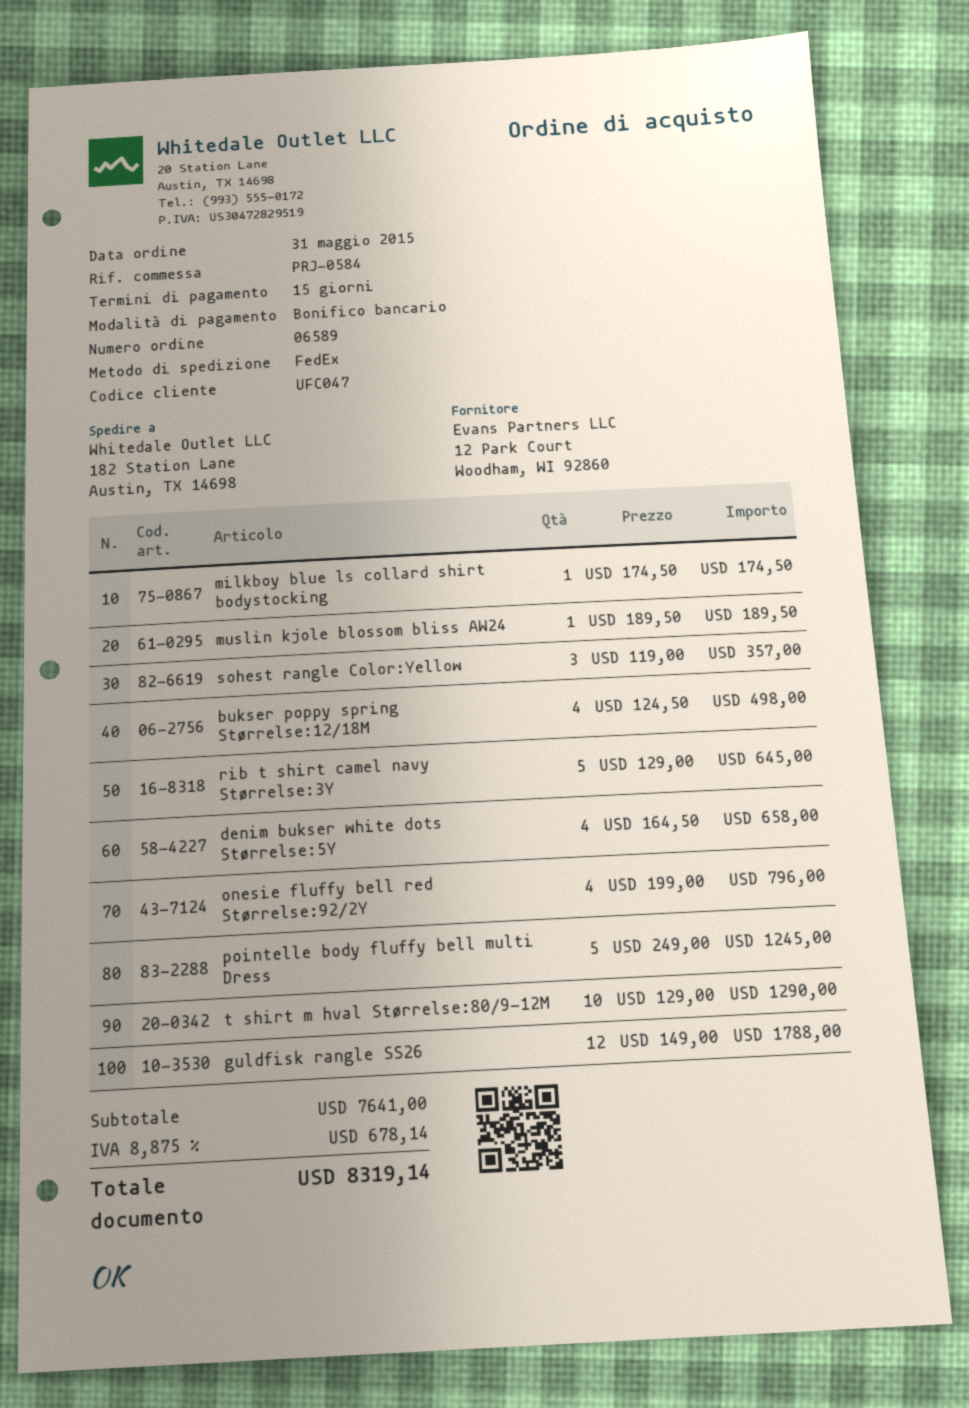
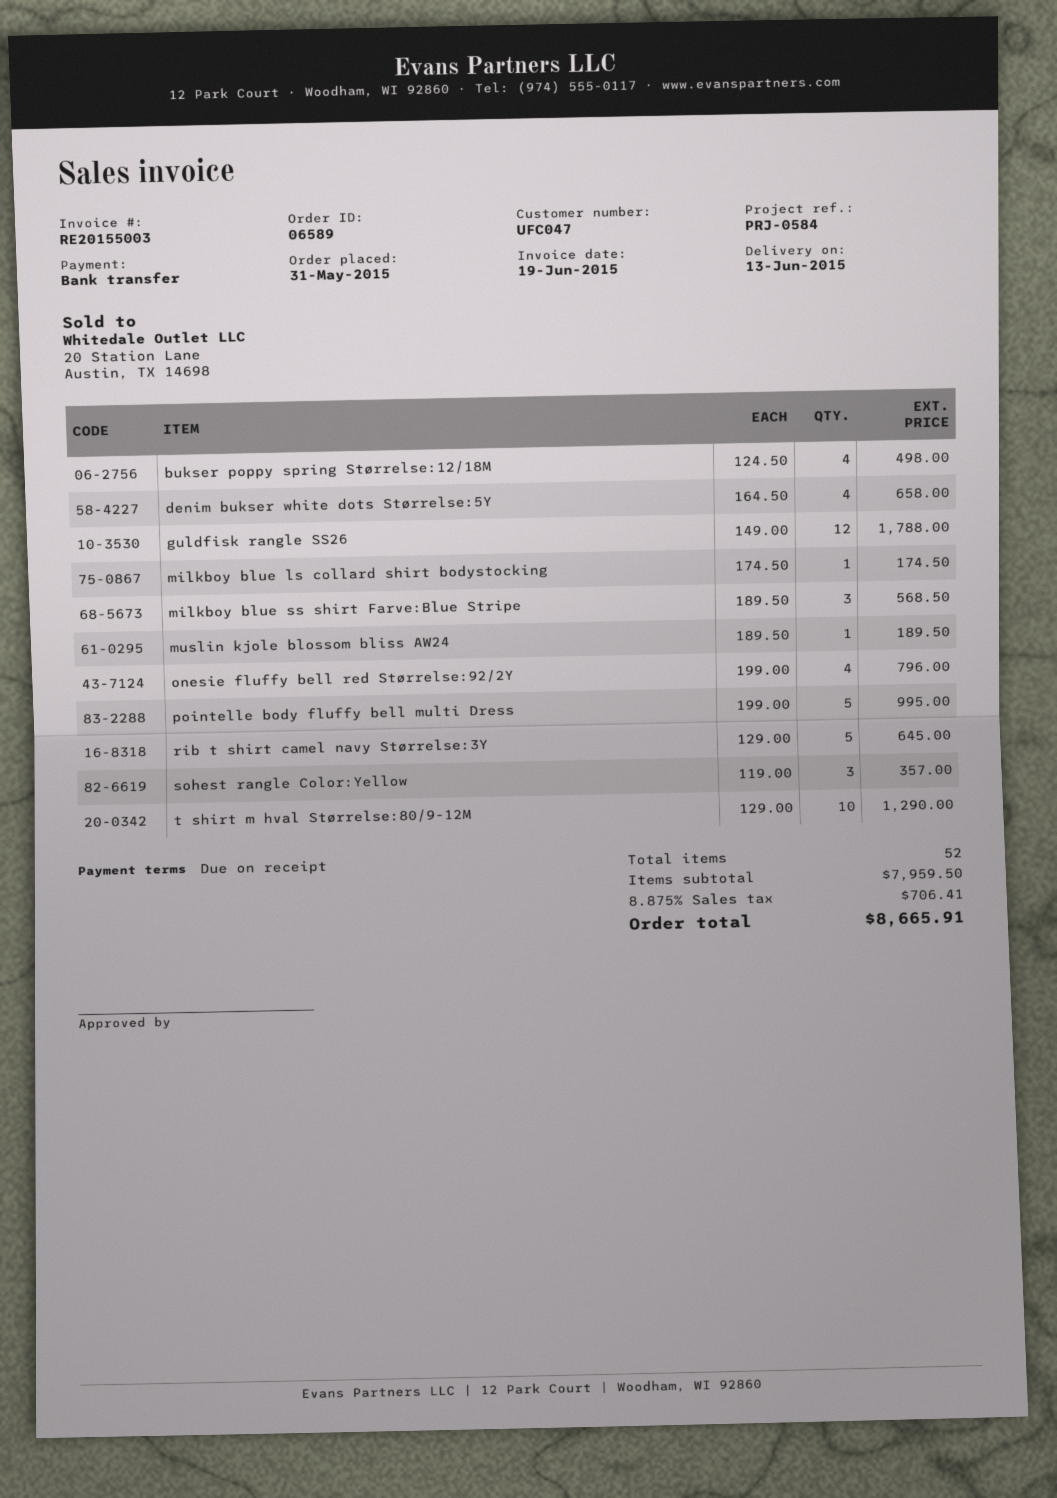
payment terms: 15 days -> on receipt
pointelle body fluffy bell multi Dress: 5 x 249.00 = 1245.00 -> 5 x 199.00 = 995.00
milkboy blue ss shirt Farve:Blue Stripe: none -> 3 x 189.50 = 568.50
subtotal: 7641.00 -> 7959.50
tax: 8.875% = 678.14 -> 8.875% = 706.41
total: 8319.14 -> 8665.91

